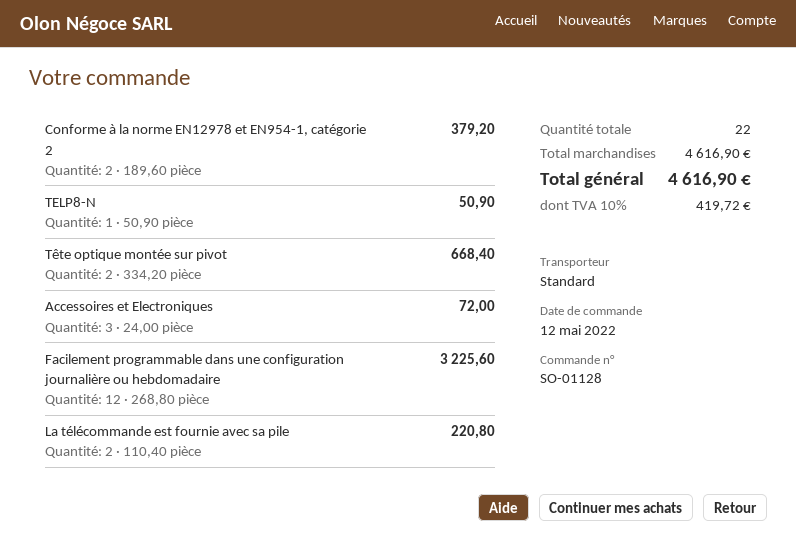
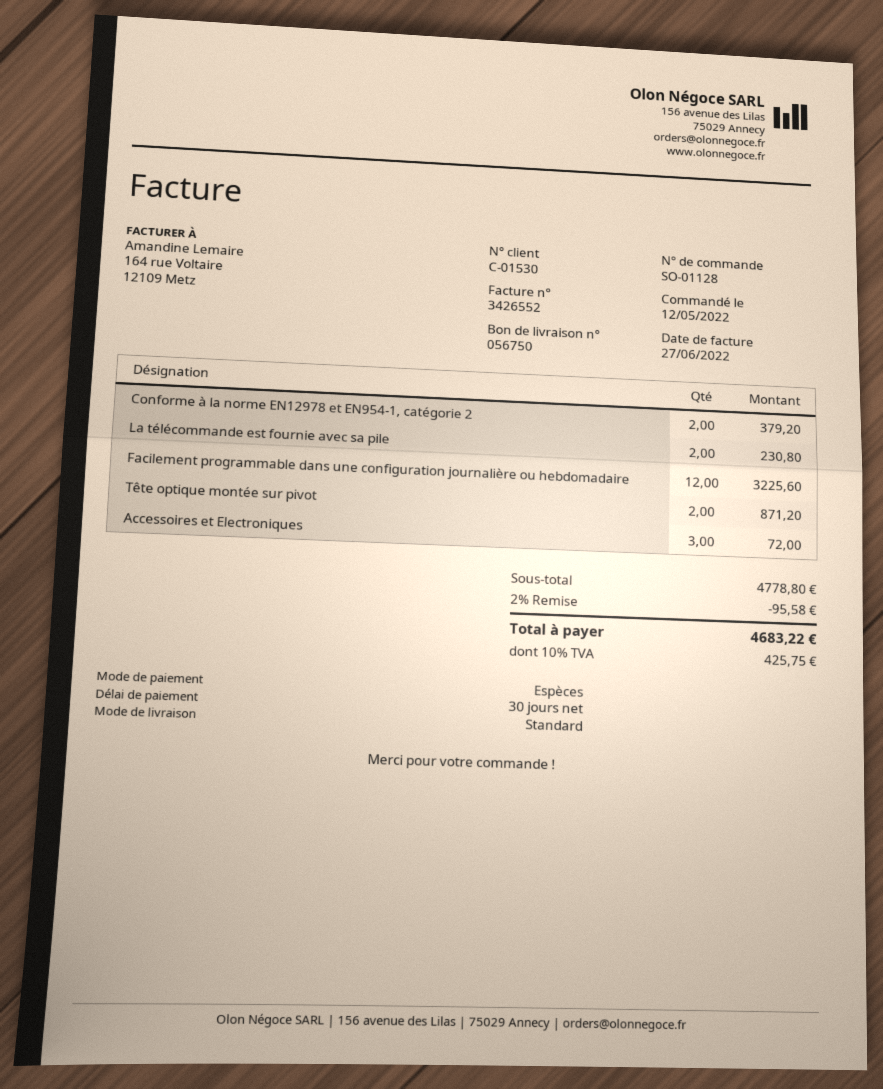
TELP8-N: 1 for 50.90 -> none
Tête optique montée sur pivot: 2 for 668.40 -> 2 for 871.20
La télécommande est fournie avec sa pile: 2 for 220.80 -> 2 for 230.80
subtotal: 4616.90 -> 4778.80
discount: none -> 2% = 95.58
tax: 10% = 419.72 -> 10% = 425.75
total: 4616.90 -> 4683.22

